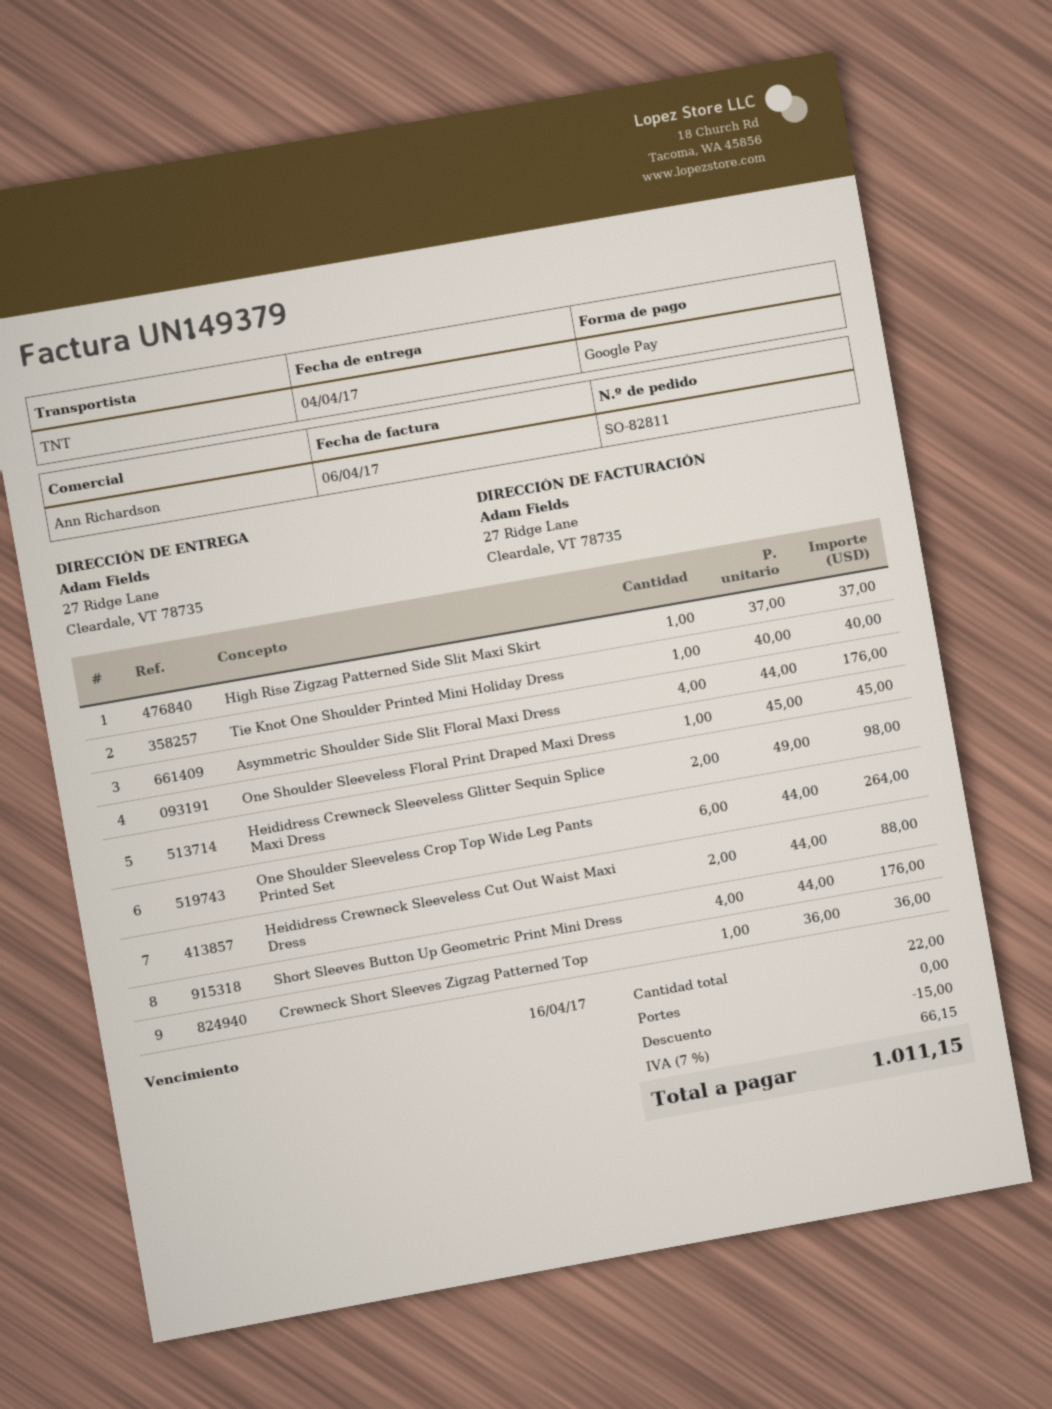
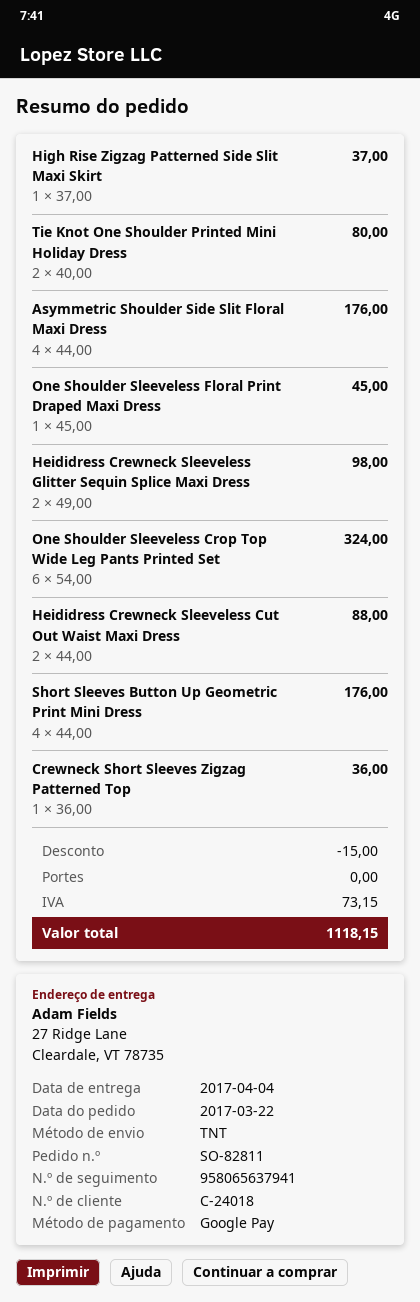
Tie Knot One Shoulder Printed Mini Holiday Dress: 1 x 40.00 = 40.00 -> 2 x 40.00 = 80.00
One Shoulder Sleeveless Crop Top Wide Leg Pants Printed Set: 6 x 44.00 = 264.00 -> 6 x 54.00 = 324.00
tax: 66.15 -> 73.15
total: 1011.15 -> 1118.15

